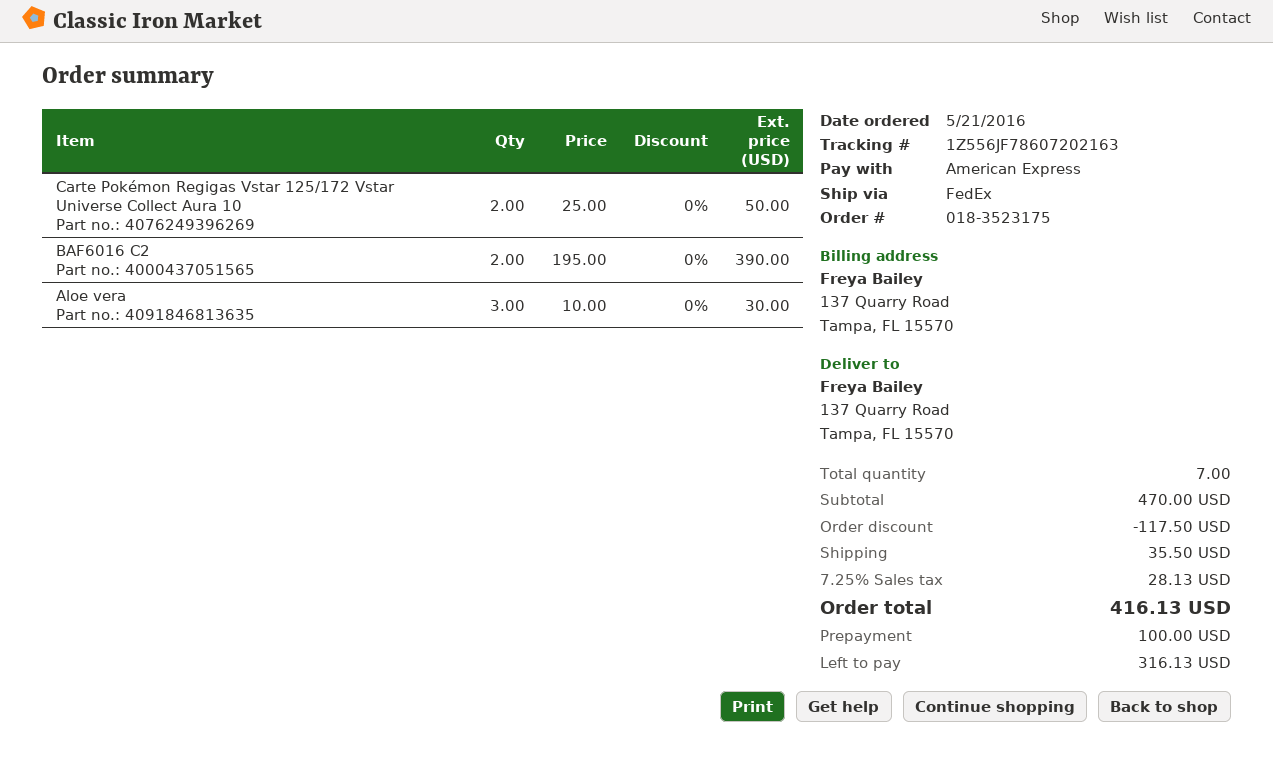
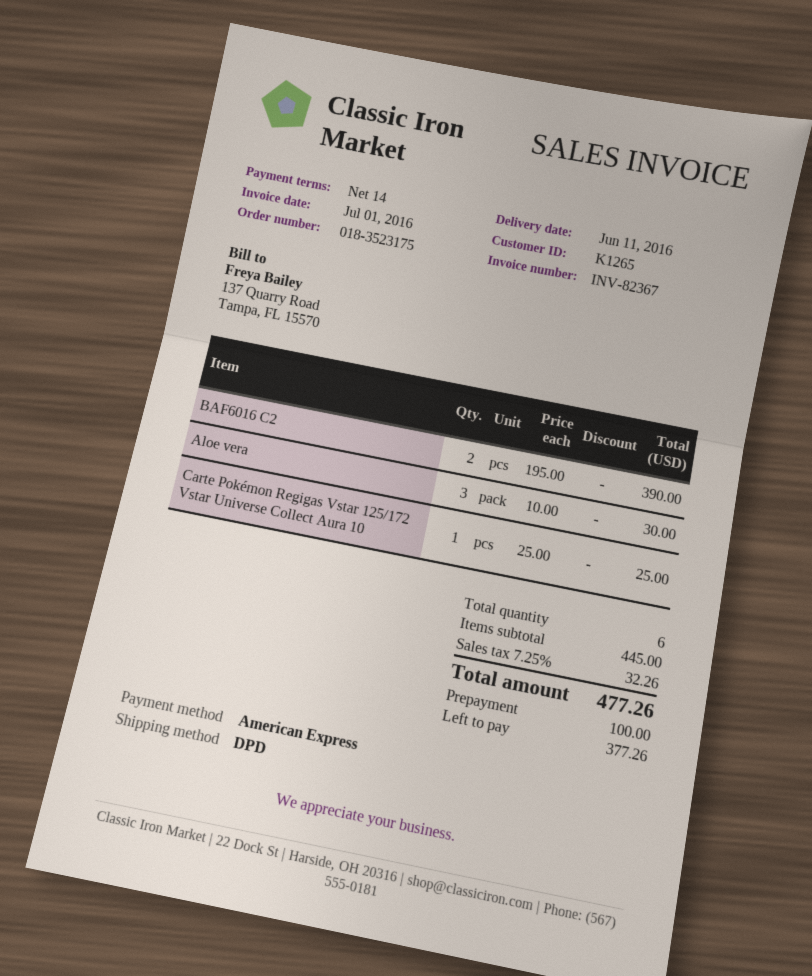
shipping method: FedEx -> DPD
Carte Pokémon Regigas Vstar 125/172 Vstar Universe Collect Aura 10: 2 x 25.00 = 50.00 -> 1 x 25.00 = 25.00
total quantity: 7 -> 6
subtotal: 470.00 -> 445.00
discount: 117.50 -> none
shipping: 35.50 -> none
tax: 7.25% = 28.13 -> 7.25% = 32.26
total: 416.13 -> 477.26
balance: 316.13 -> 377.26

